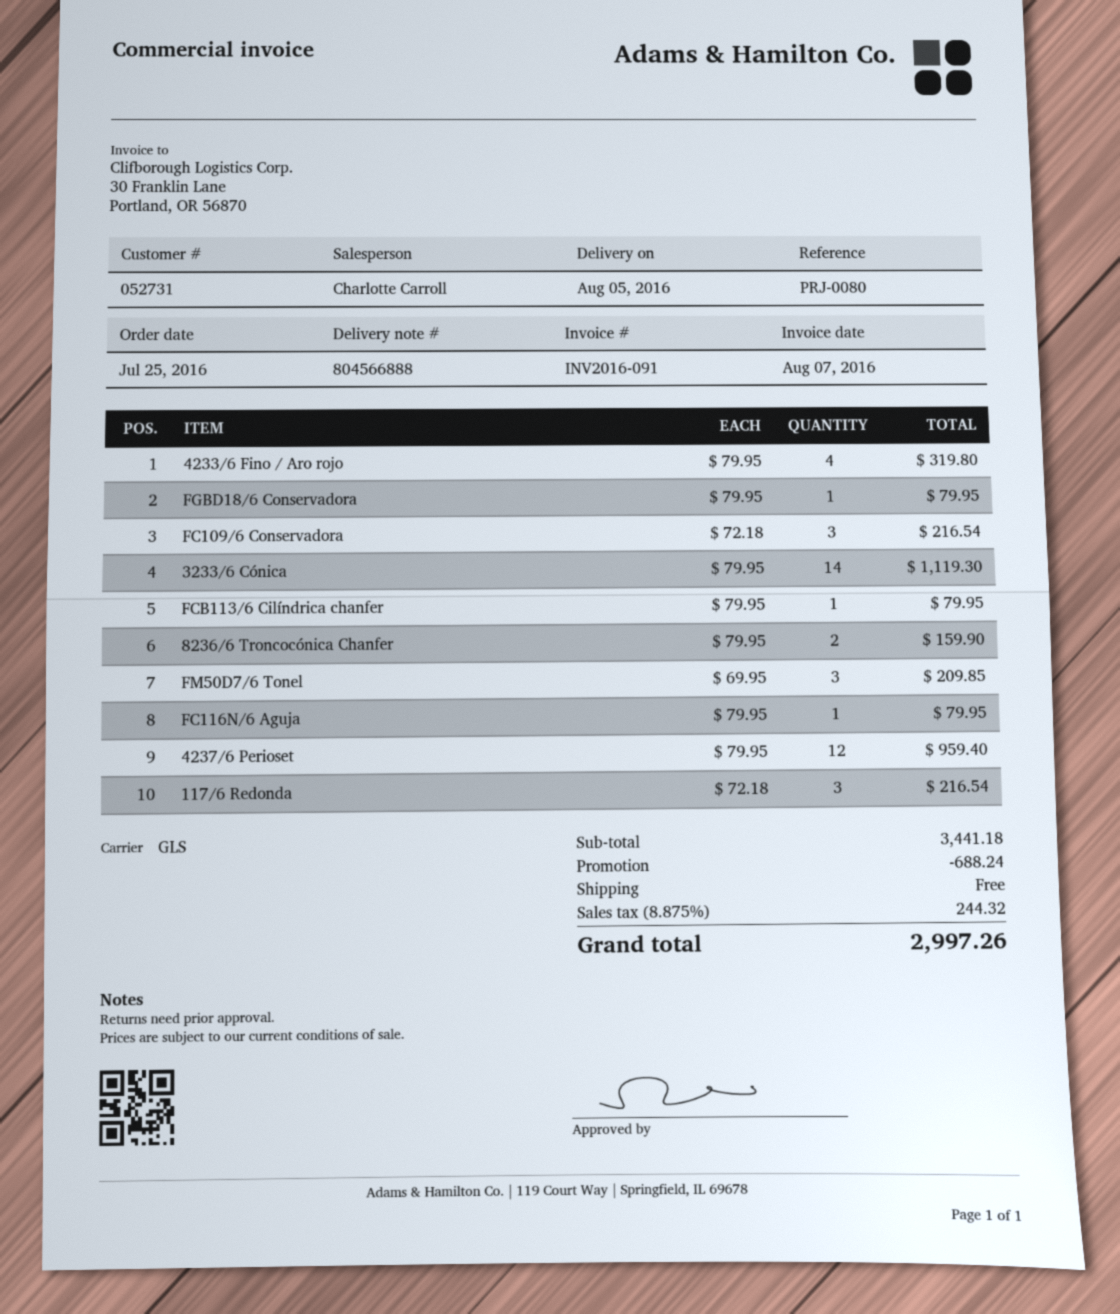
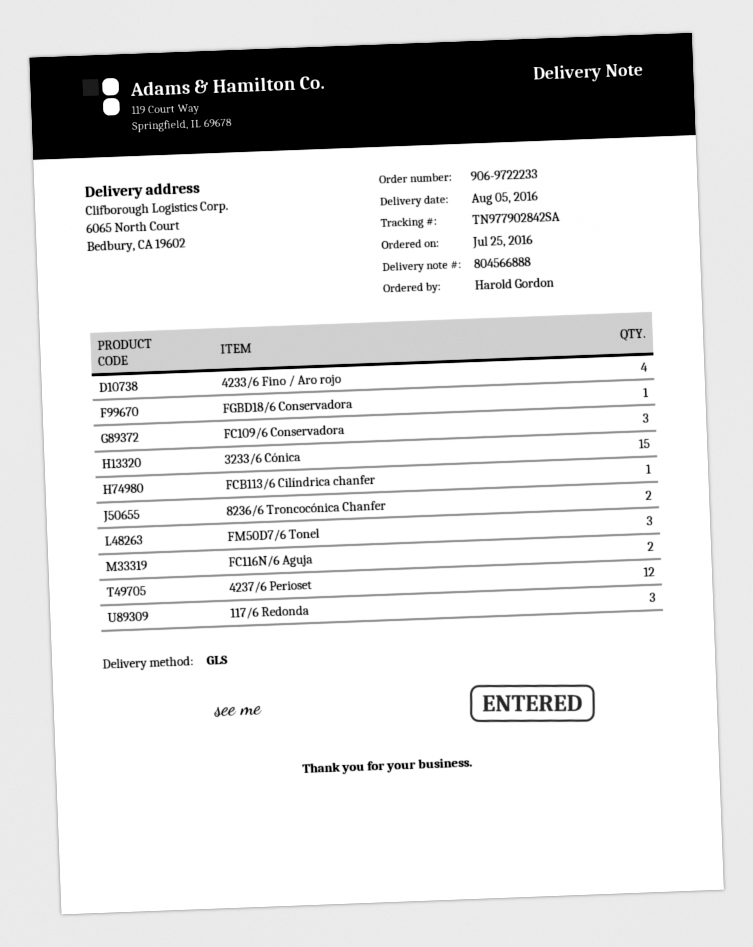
3233/6 Cónica: 14 -> 15
FC116N/6 Aguja: 1 -> 2

